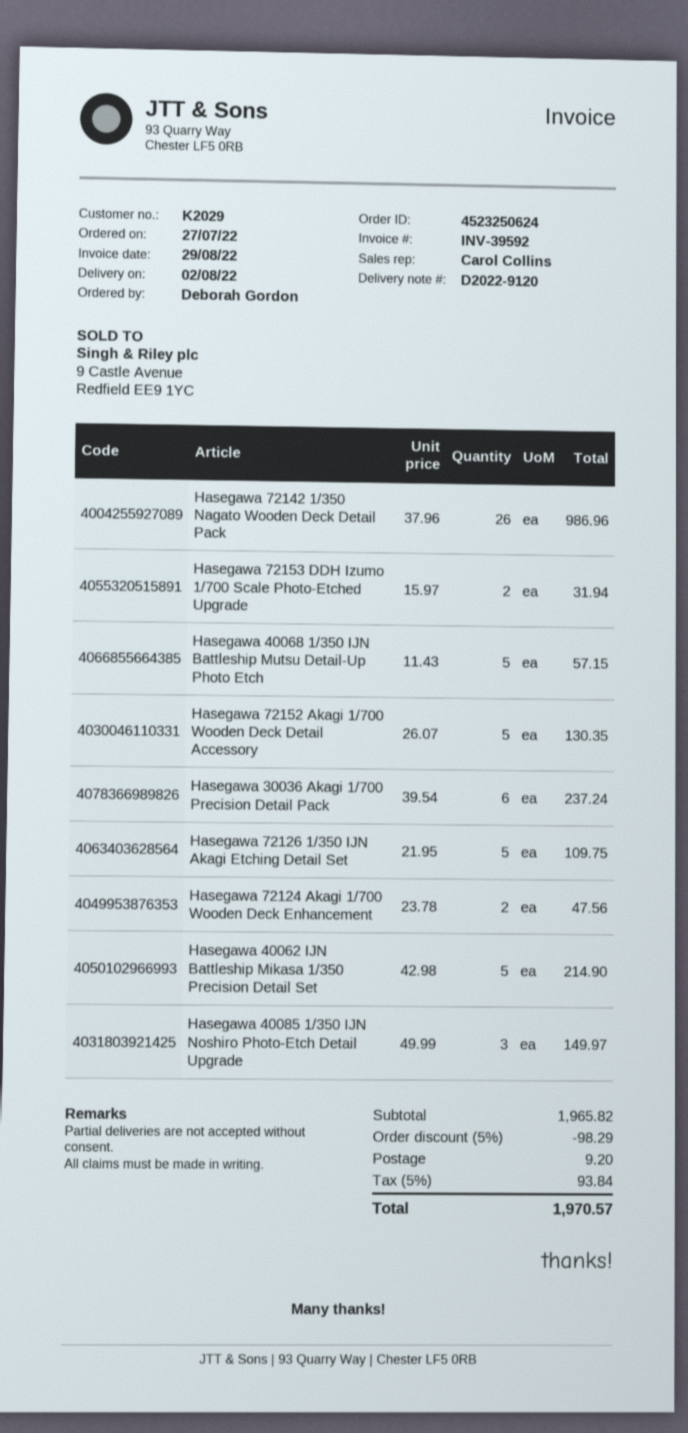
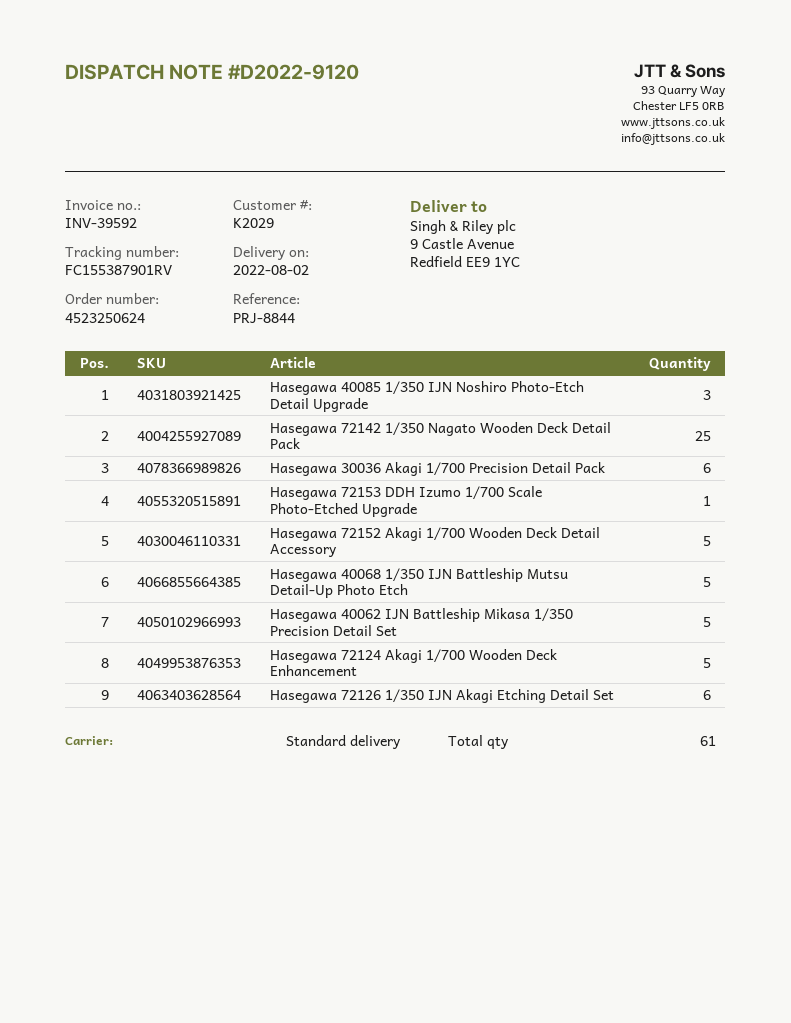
Hasegawa 72142 1/350 Nagato Wooden Deck Detail Pack: 26 -> 25
Hasegawa 72153 DDH Izumo 1/700 Scale Photo-Etched Upgrade: 2 -> 1
Hasegawa 72126 1/350 IJN Akagi Etching Detail Set: 5 -> 6
Hasegawa 72124 Akagi 1/700 Wooden Deck Enhancement: 2 -> 5

